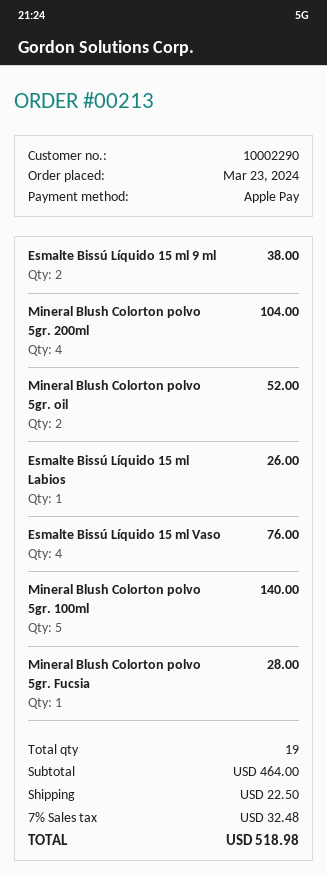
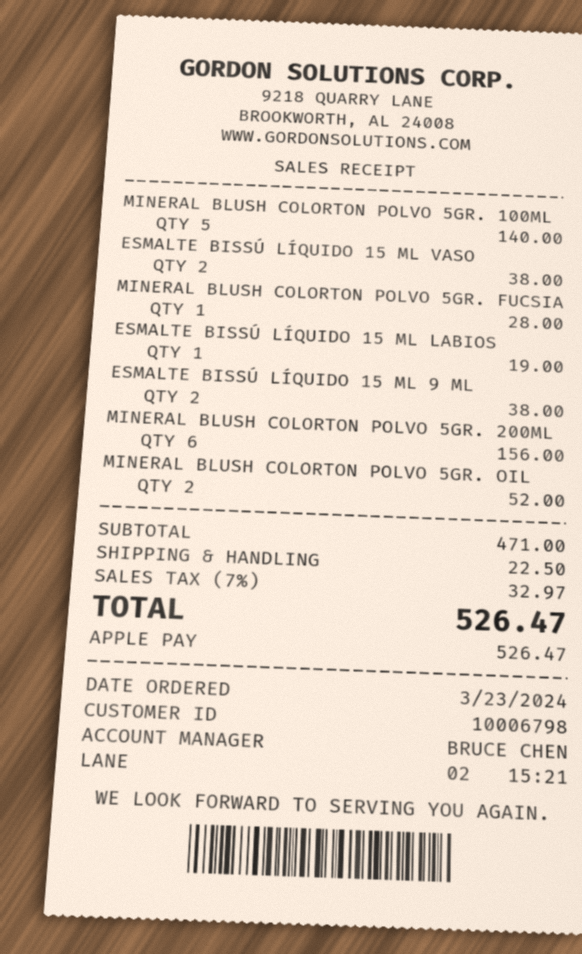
customer number: 10002290 -> 10006798
Mineral Blush Colorton polvo 5gr. 200ml: 4 for 104.00 -> 6 for 156.00
Esmalte Bissú Líquido 15 ml Labios: 1 for 26.00 -> 1 for 19.00
Esmalte Bissú Líquido 15 ml Vaso: 4 for 76.00 -> 2 for 38.00
subtotal: 464.00 -> 471.00
tax: 7% = 32.48 -> 7% = 32.97
total: 518.98 -> 526.47

